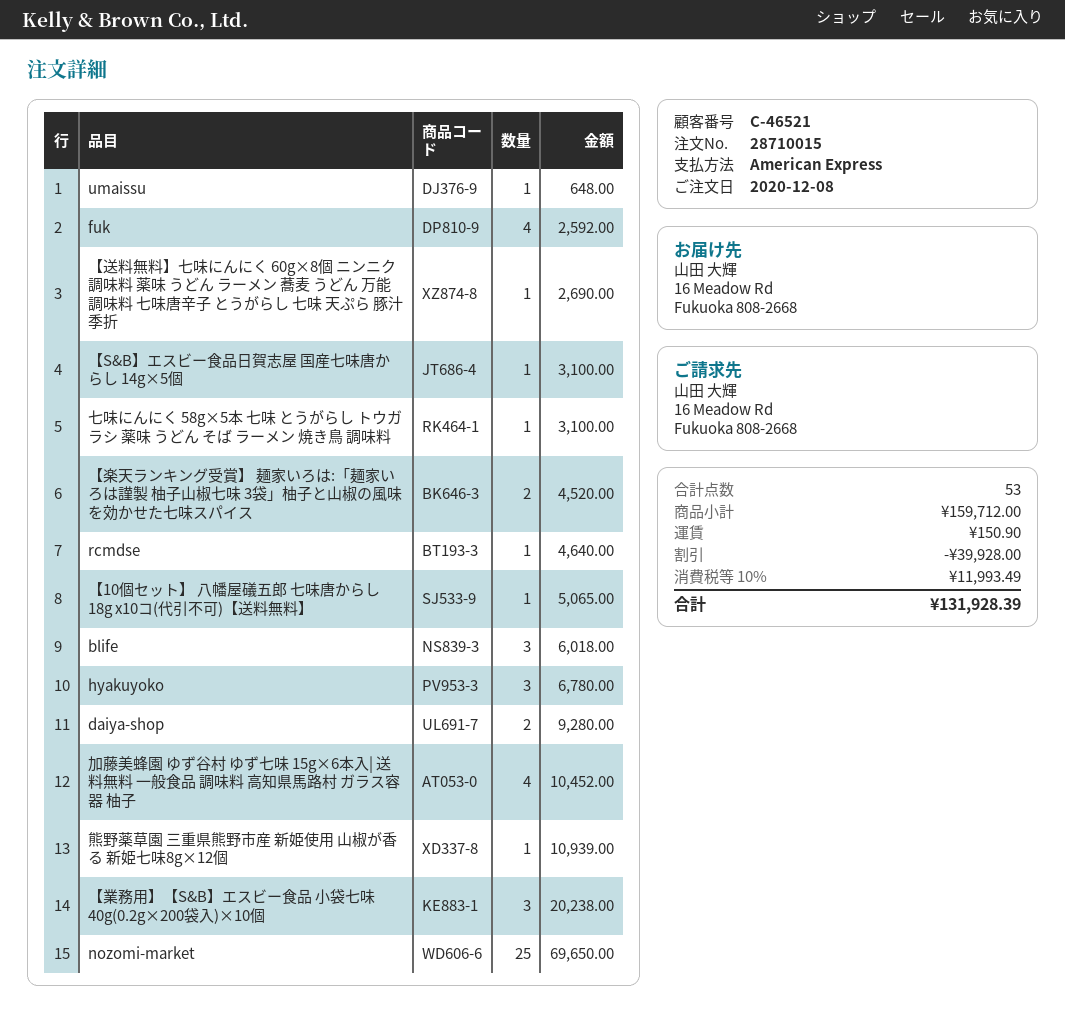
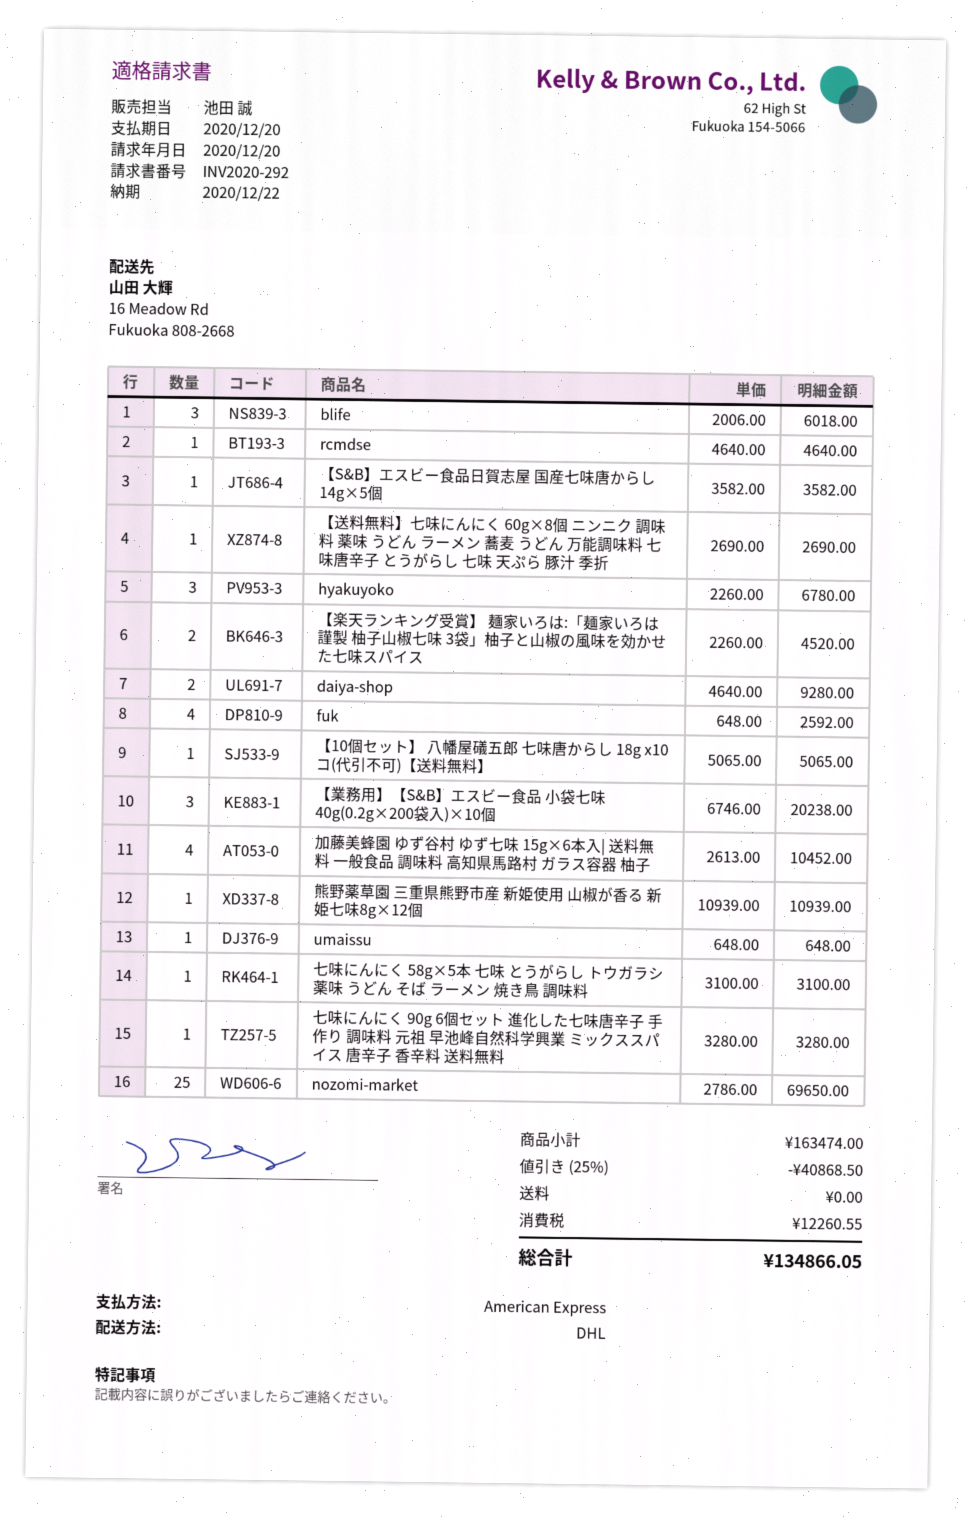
【S&B】エスビー食品日賀志屋 国産七味唐からし 14g×5個: 1 for 3100.00 -> 1 for 3582.00
七味にんにく 90g 6個セット 進化した七味唐辛子 手作り 調味料 元祖 早池峰自然科学興業 ミックススパイス 唐辛子 香辛料 送料無料: none -> 1 for 3280.00
subtotal: 159712.00 -> 163474.00
discount: 39928.00 -> 40868.50
shipping: 150.90 -> 0.00
tax: 11993.49 -> 12260.55
total: 131928.39 -> 134866.05

